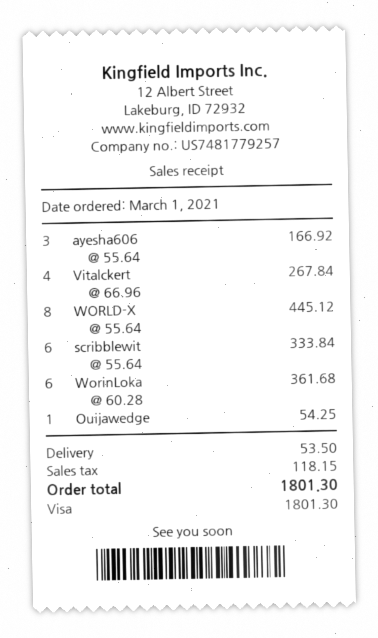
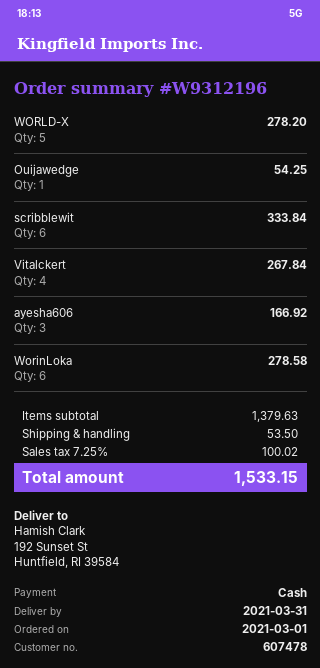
payment method: Visa -> cash
WORLD-X: 8 for 445.12 -> 5 for 278.20
WorinLoka: 6 for 361.68 -> 6 for 278.58
tax: 118.15 -> 100.02
total: 1801.30 -> 1533.15

